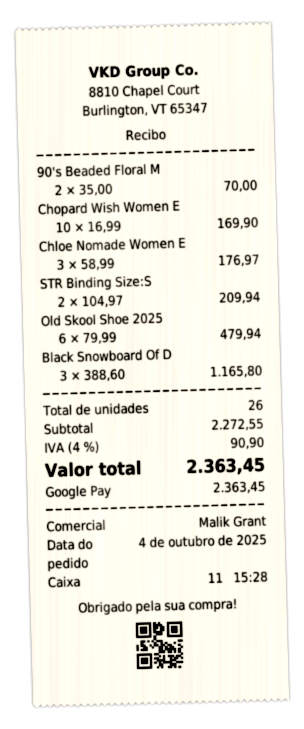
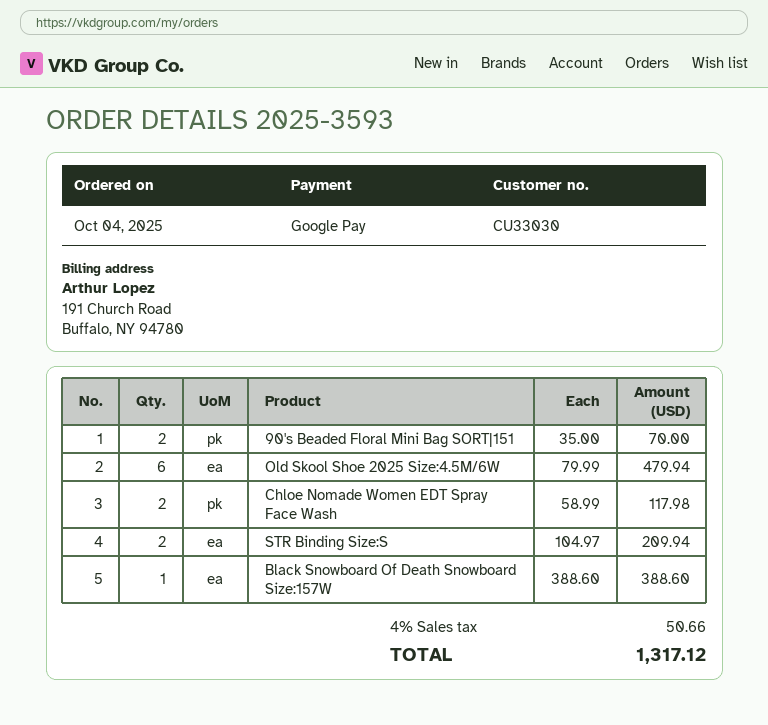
Chopard Wish Women E: 10 x 16.99 = 169.90 -> none
Chloe Nomade Women E: 3 x 58.99 = 176.97 -> 2 x 58.99 = 117.98
Black Snowboard Of D: 3 x 388.60 = 1165.80 -> 1 x 388.60 = 388.60
tax: 4% = 90.90 -> 4% = 50.66
total: 2363.45 -> 1317.12

